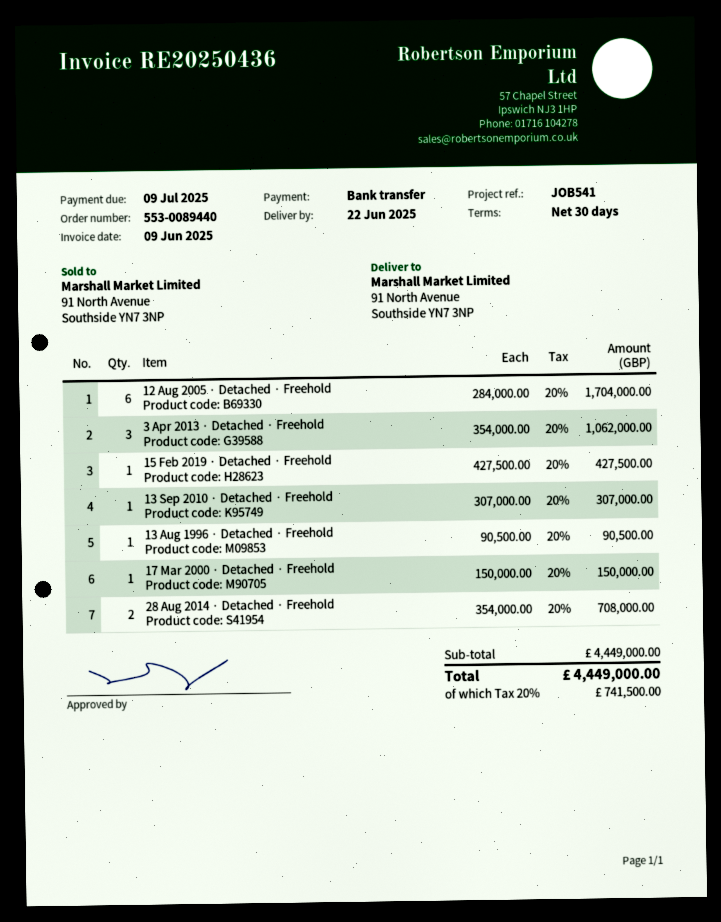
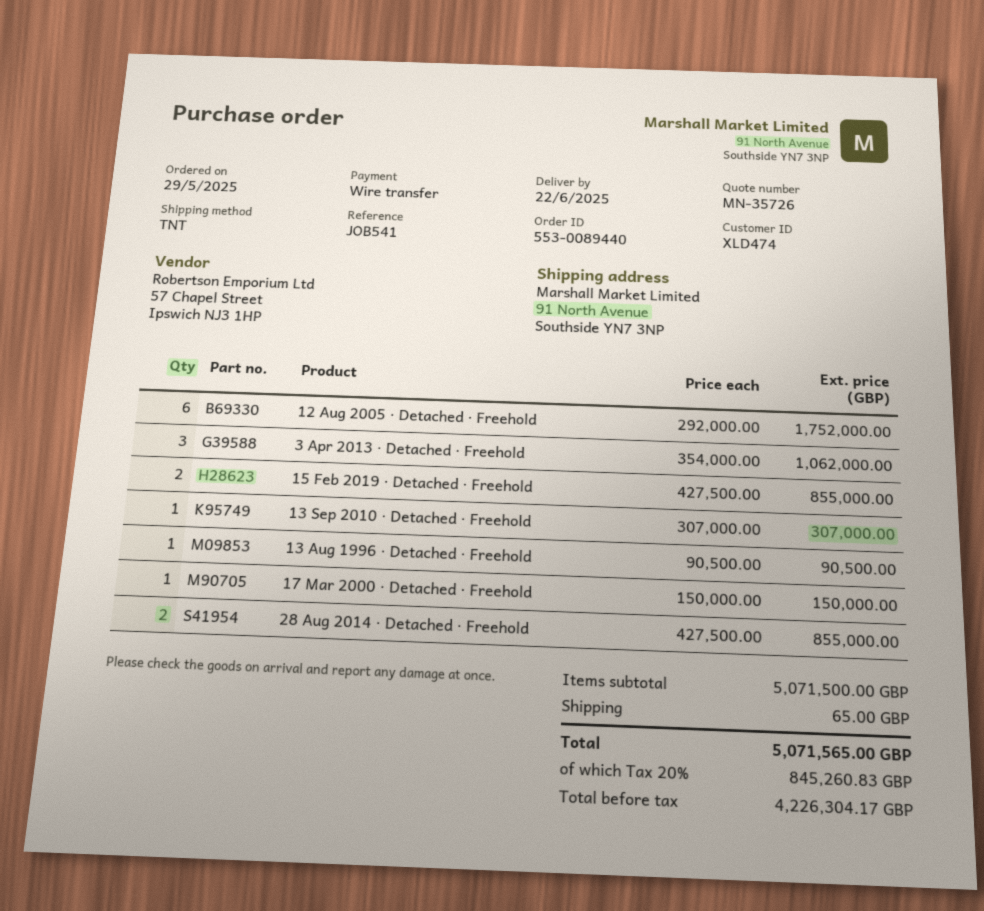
12 Aug 2005 · Detached · Freehold: 6 x 284000.00 = 1704000.00 -> 6 x 292000.00 = 1752000.00
15 Feb 2019 · Detached · Freehold: 1 x 427500.00 = 427500.00 -> 2 x 427500.00 = 855000.00
28 Aug 2014 · Detached · Freehold: 2 x 354000.00 = 708000.00 -> 2 x 427500.00 = 855000.00
subtotal: 4449000.00 -> 5071500.00
shipping: none -> 65.00
tax: 20% = 741500.00 -> 20% = 845260.83
total: 4449000.00 -> 5071565.00

